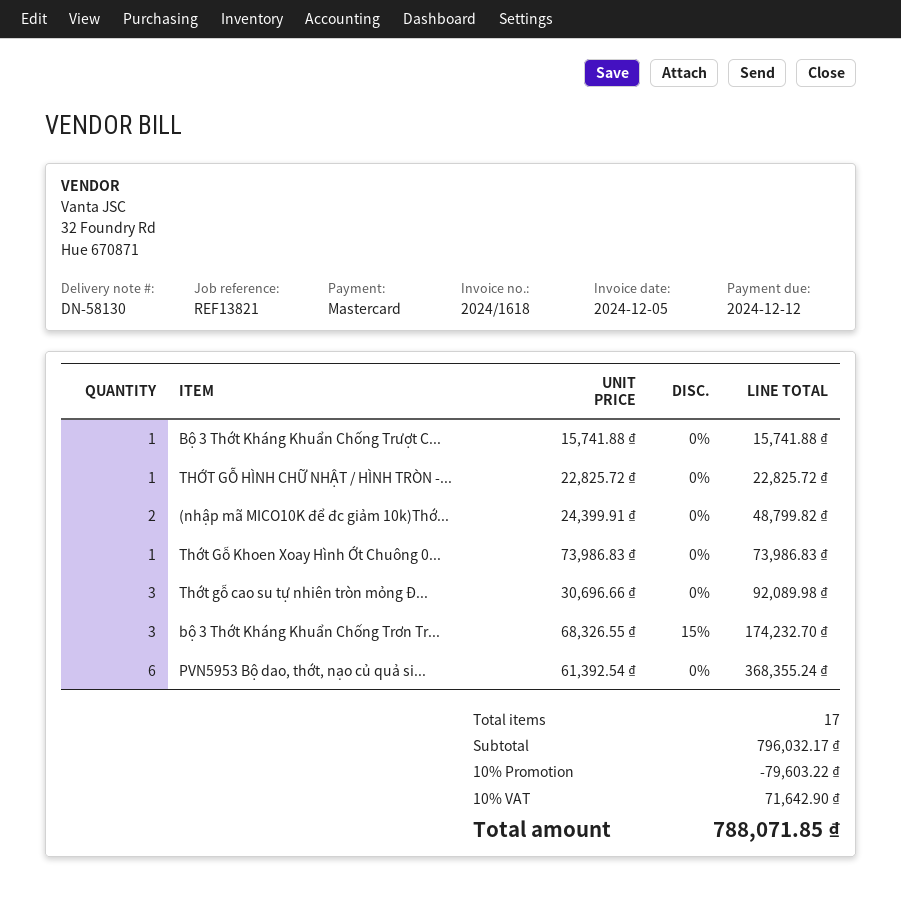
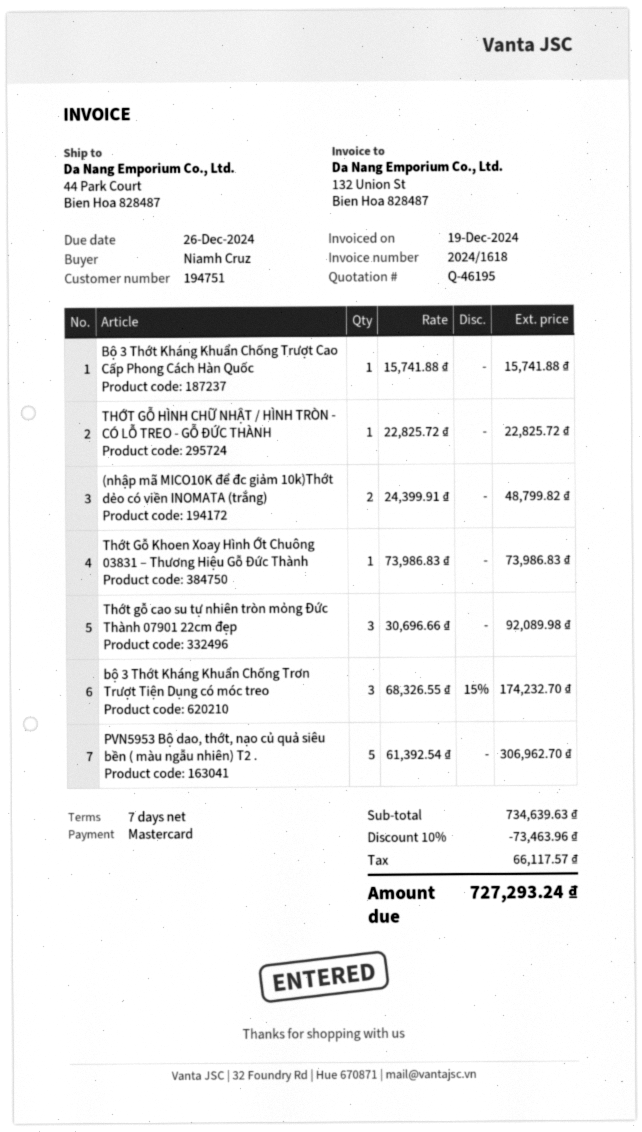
invoice date: 2024-12-05 -> 2024-12-19
due date: 2024-12-12 -> 2024-12-26
PVN5953 Bộ dao, thớt, nạo củ quả si...: 6 x 61392.54 = 368355.24 -> 5 x 61392.54 = 306962.70
subtotal: 796032.17 -> 734639.63
discount: 10% = 79603.22 -> 10% = 73463.96
tax: 71642.90 -> 66117.57
total: 788071.85 -> 727293.24

